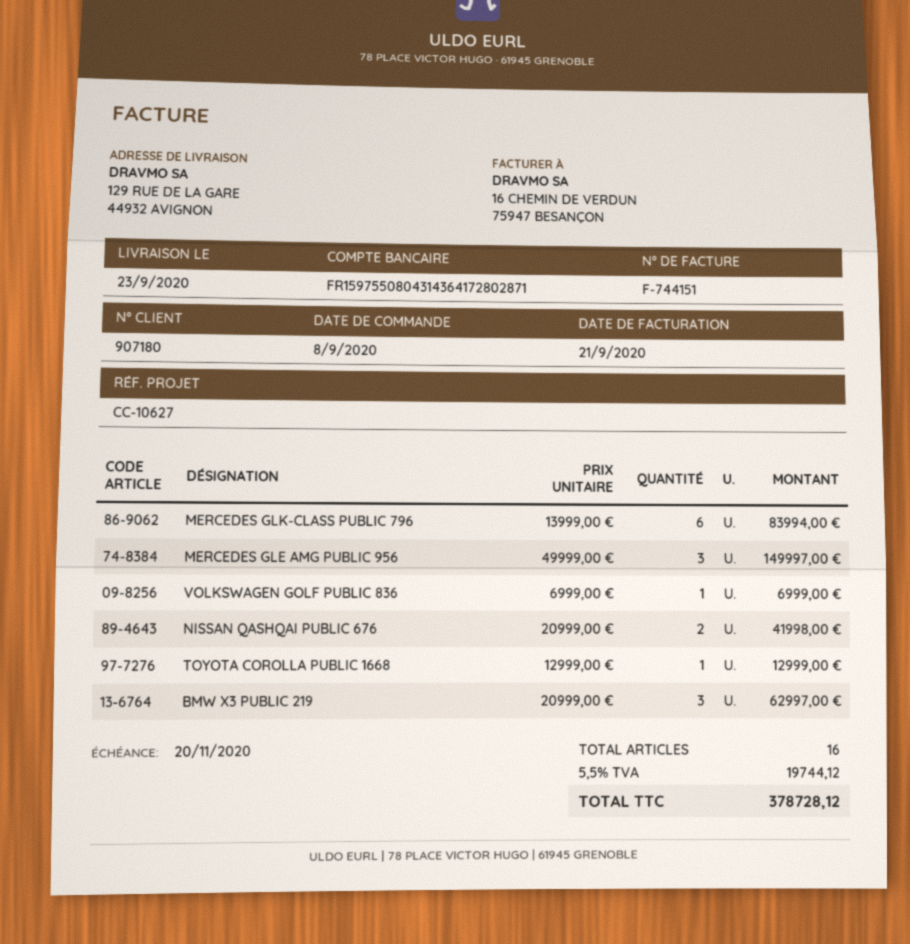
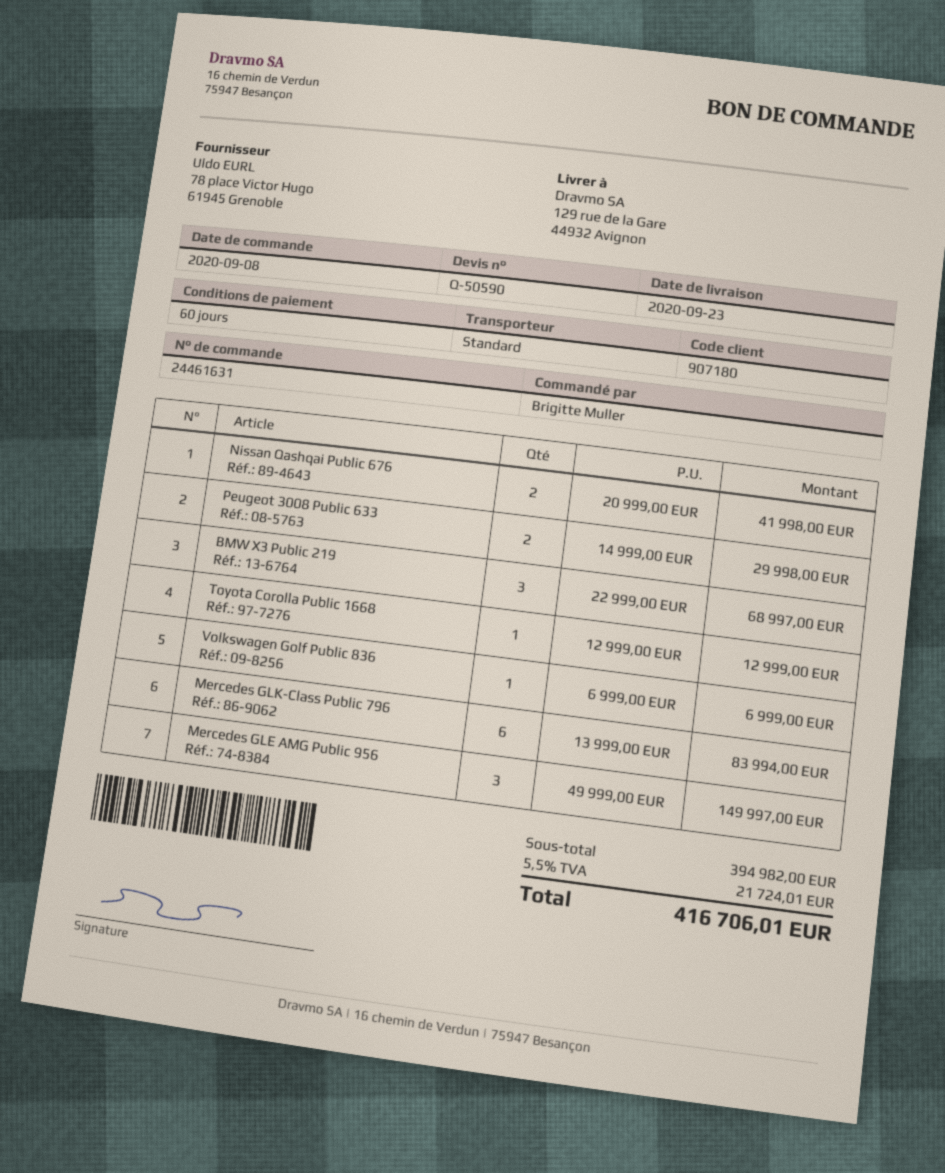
BMW X3 PUBLIC 219: 3 x 20999.00 = 62997.00 -> 3 x 22999.00 = 68997.00
Peugeot 3008 Public 633: none -> 2 x 14999.00 = 29998.00
tax: 5.5% = 19744.12 -> 5.5% = 21724.01
total: 378728.12 -> 416706.01

